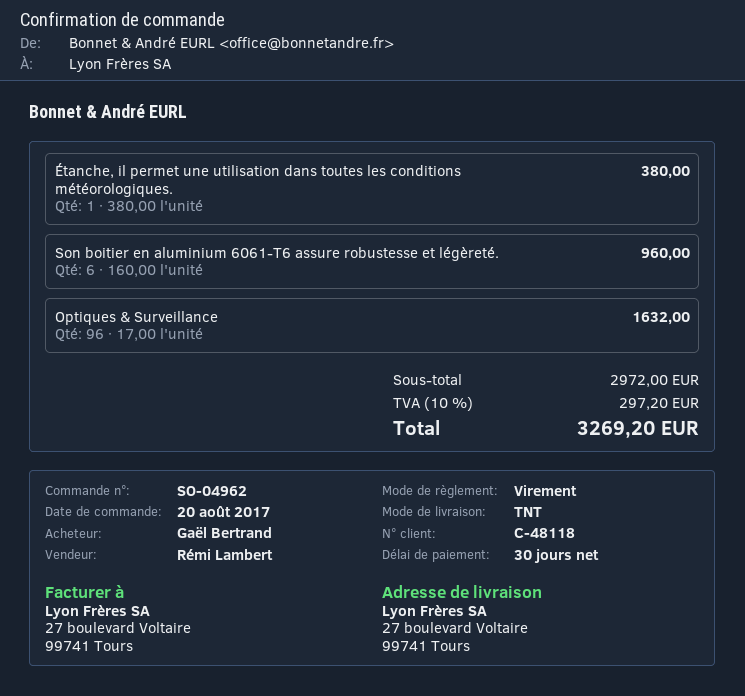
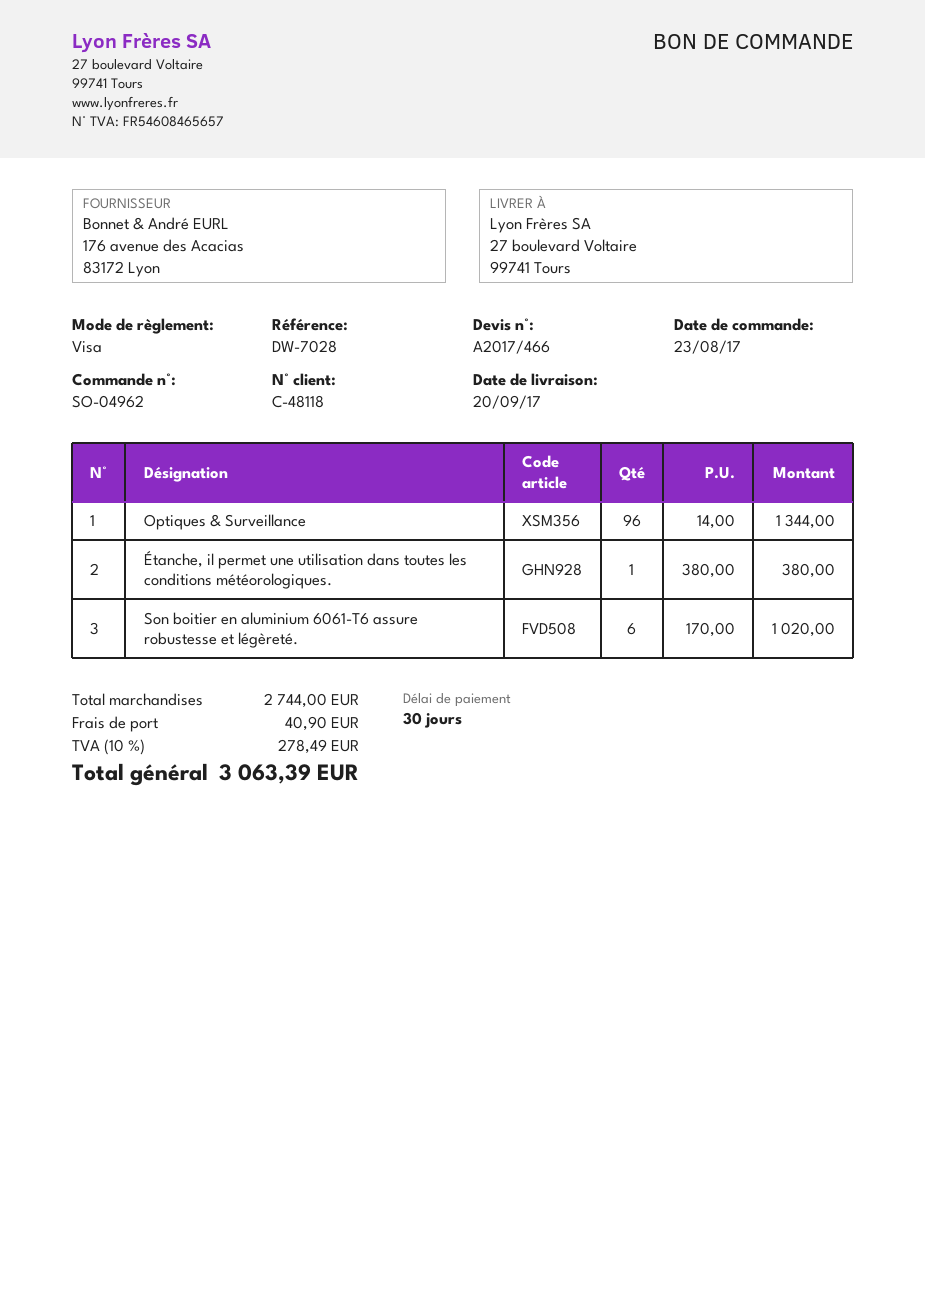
order date: 2017-08-20 -> 2017-08-23
payment method: bank transfer -> Visa
Son boitier en aluminium 6061-T6 assure robustesse et légèreté.: 6 x 160.00 = 960.00 -> 6 x 170.00 = 1020.00
Optiques & Surveillance: 96 x 17.00 = 1632.00 -> 96 x 14.00 = 1344.00
subtotal: 2972.00 -> 2744.00
shipping: none -> 40.90
tax: 10% = 297.20 -> 10% = 278.49
total: 3269.20 -> 3063.39

